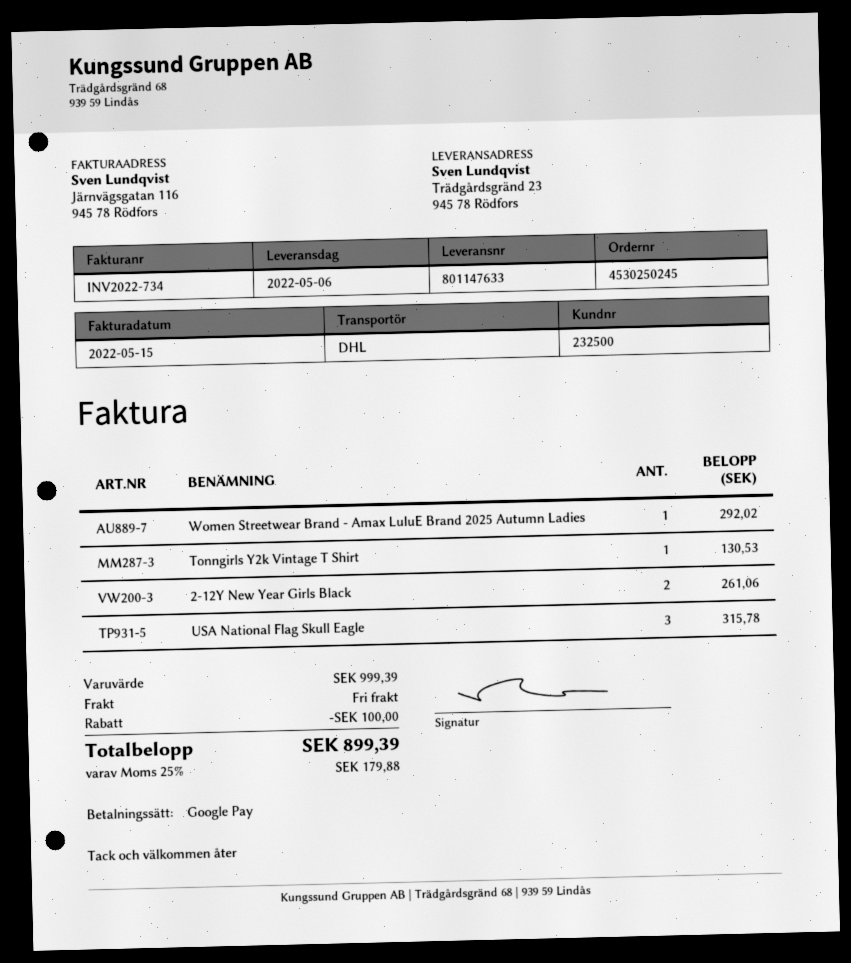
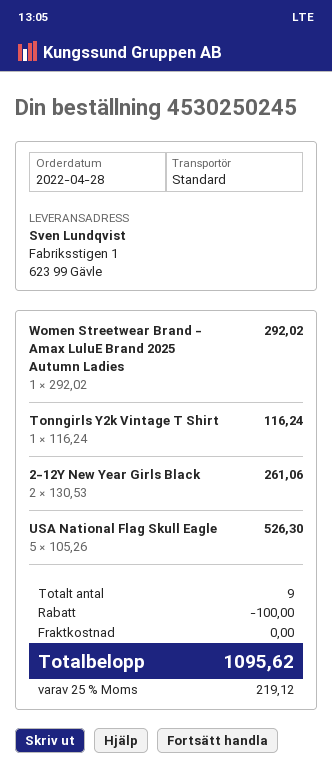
shipping method: DHL -> standard
ship to: Trädgårdsgränd 23, 945 78 Rödfors -> Fabriksstigen 1, 623 99 Gävle
Tonngirls Y2k Vintage T Shirt: 1 for 130.53 -> 1 for 116.24
USA National Flag Skull Eagle: 3 for 315.78 -> 5 for 526.30
tax: 25% = 179.88 -> 25% = 219.12
total: 899.39 -> 1095.62

